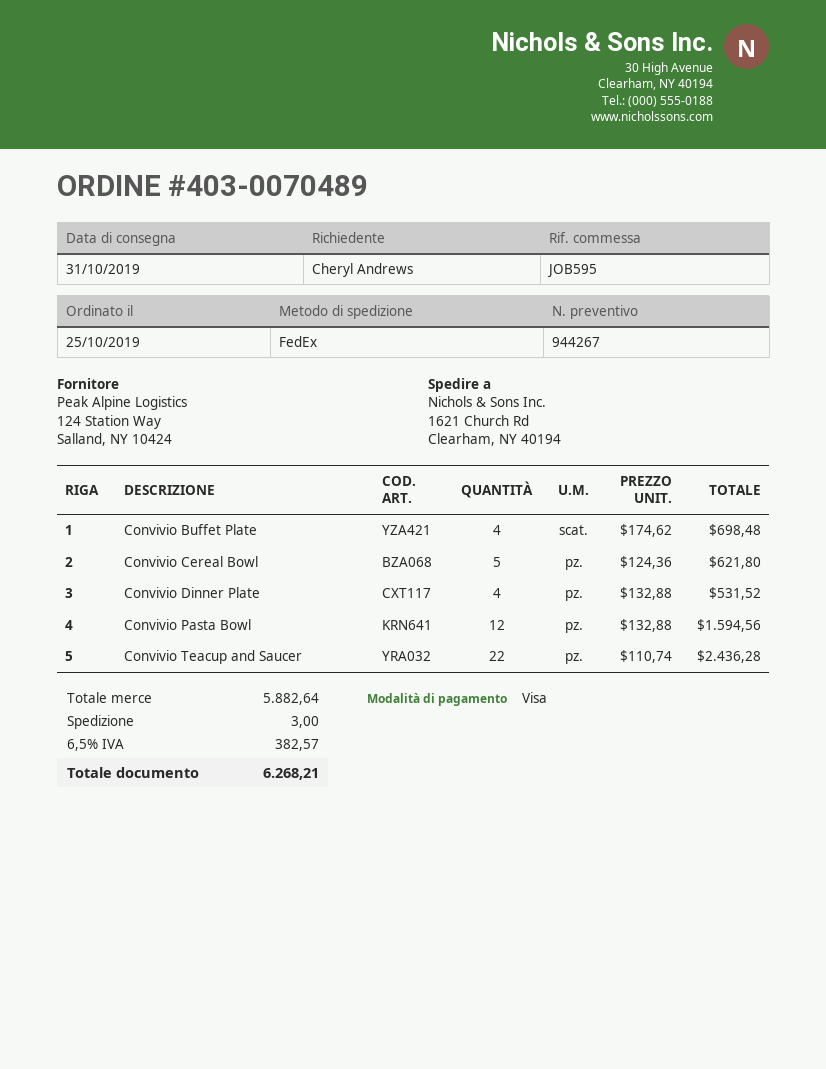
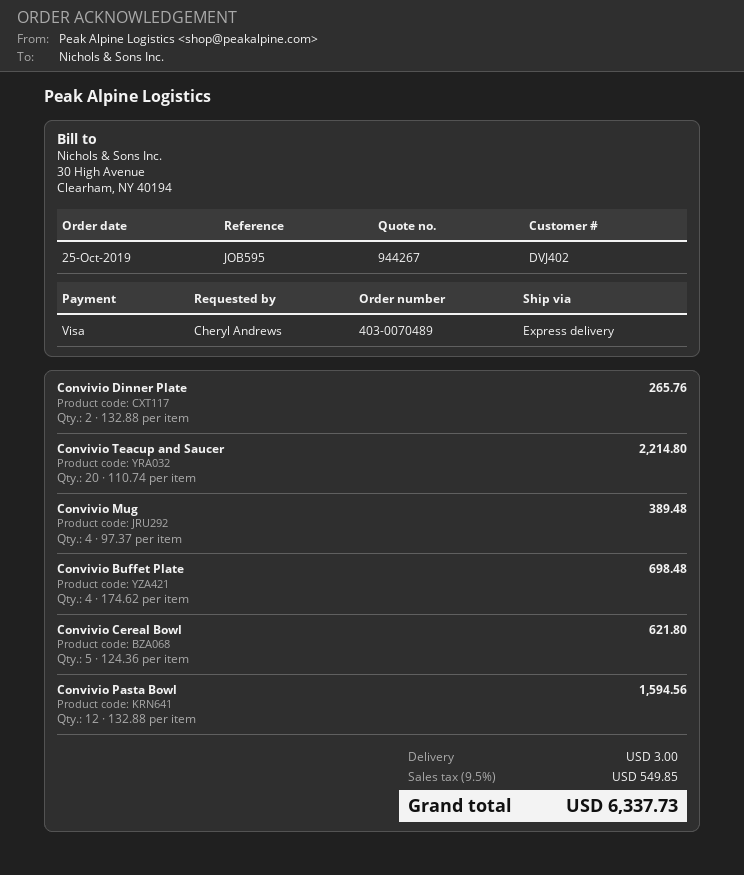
shipping method: FedEx -> express
Convivio Dinner Plate: 4 x 132.88 = 531.52 -> 2 x 132.88 = 265.76
Convivio Teacup and Saucer: 22 x 110.74 = 2436.28 -> 20 x 110.74 = 2214.80
Convivio Mug: none -> 4 x 97.37 = 389.48
tax: 6.5% = 382.57 -> 9.5% = 549.85
total: 6268.21 -> 6337.73

